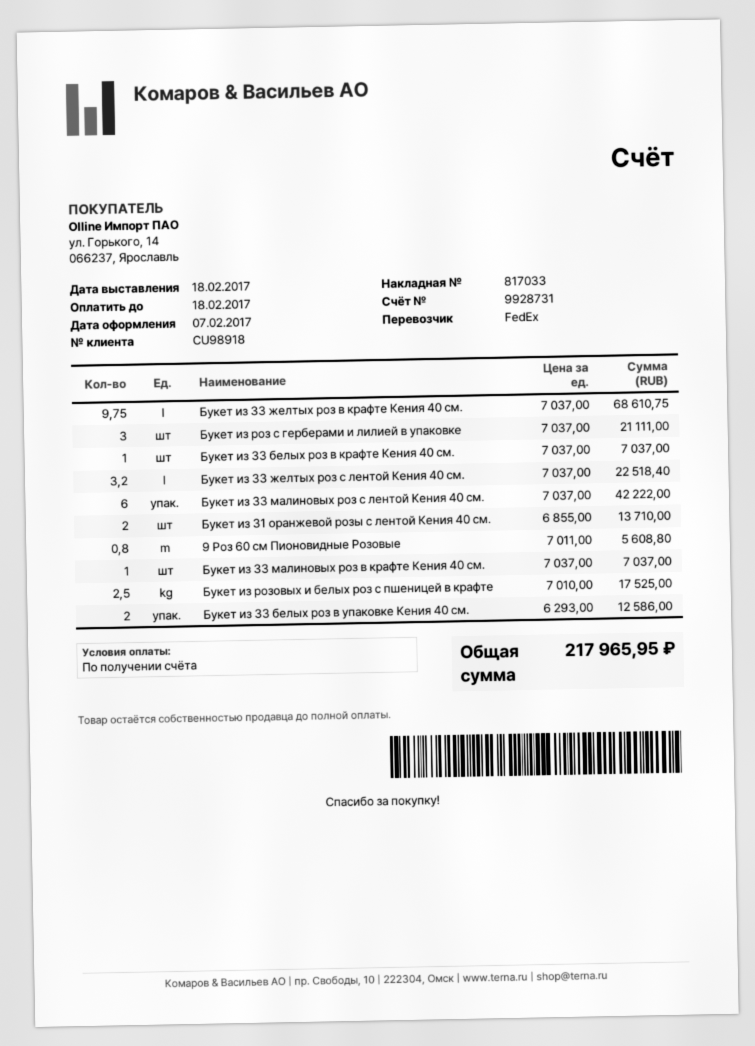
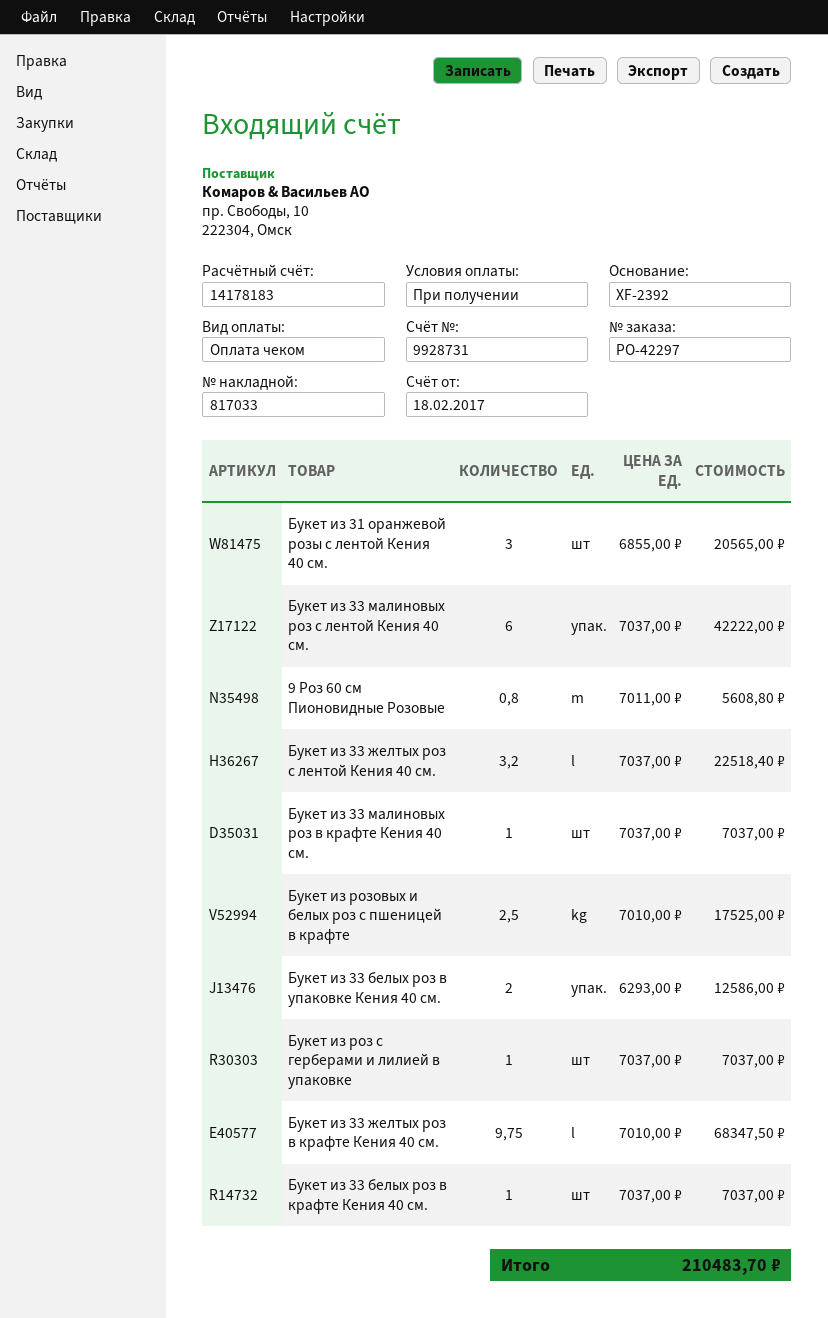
Букет из 33 желтых роз в крафте Кения 40 см.: 9.75 x 7037.00 = 68610.75 -> 9.75 x 7010.00 = 68347.50
Букет из роз с герберами и лилией в упаковке: 3 x 7037.00 = 21111.00 -> 1 x 7037.00 = 7037.00
Букет из 31 оранжевой розы с лентой Кения 40 см.: 2 x 6855.00 = 13710.00 -> 3 x 6855.00 = 20565.00
total: 217965.95 -> 210483.70

